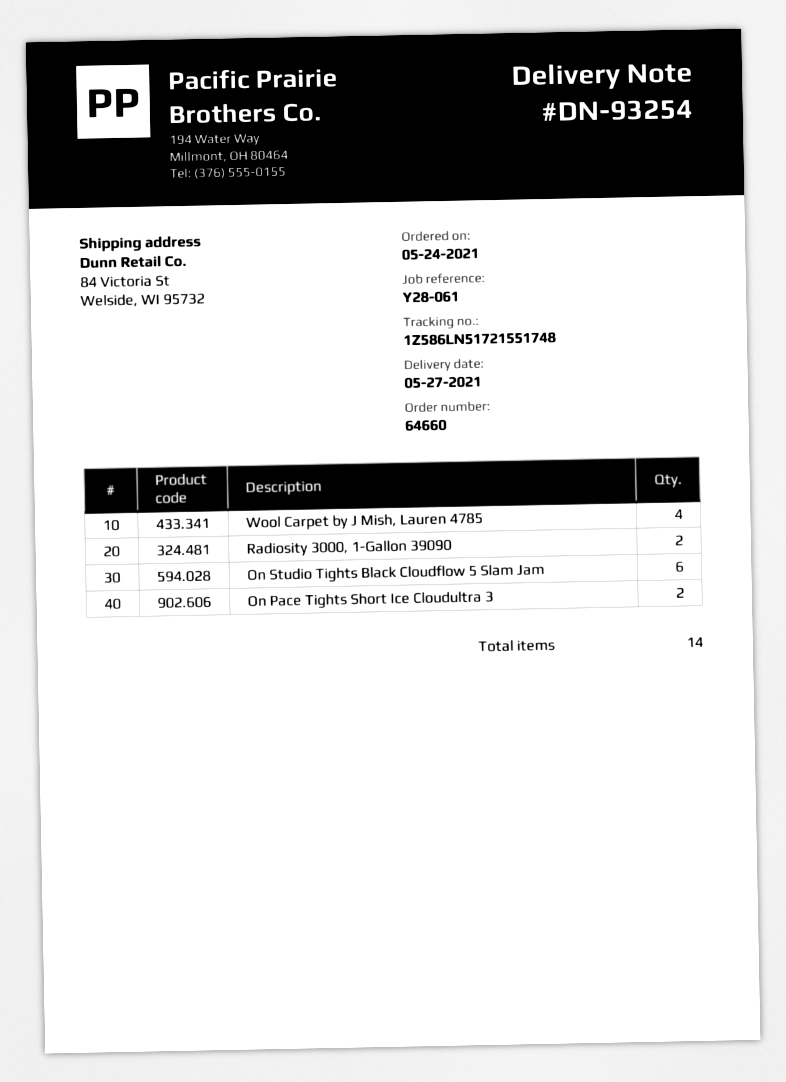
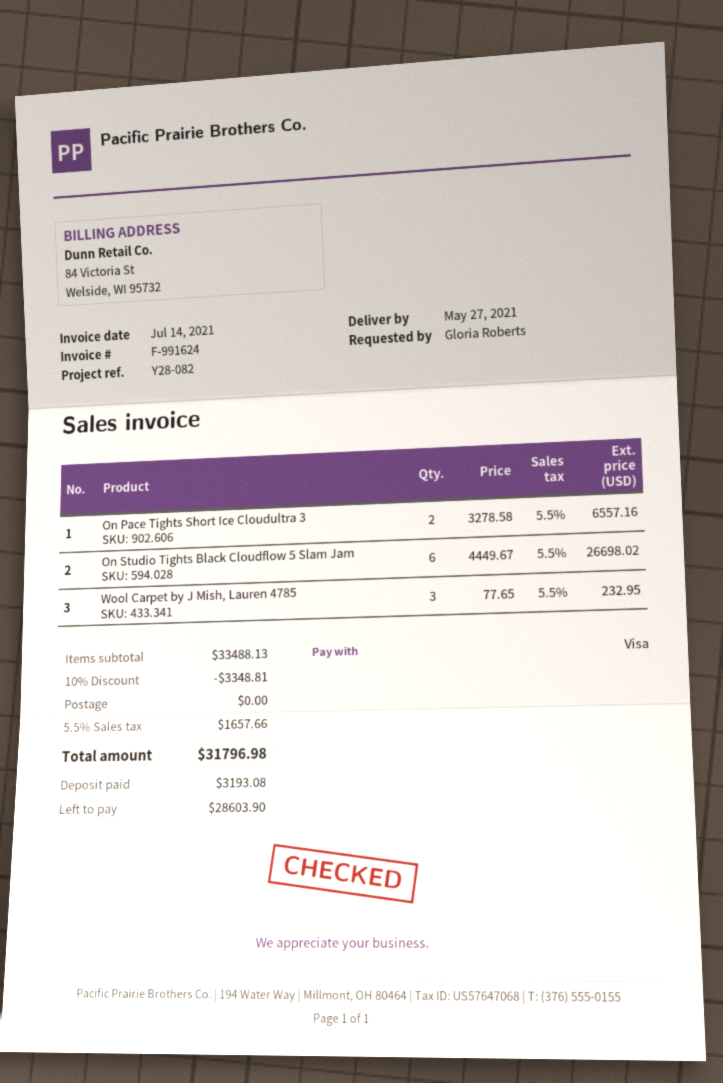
reference: Y28-061 -> Y28-082
Wool Carpet by J Mish, Lauren 4785: 4 -> 3
Radiosity 3000, 1-Gallon 39090: 2 -> none

